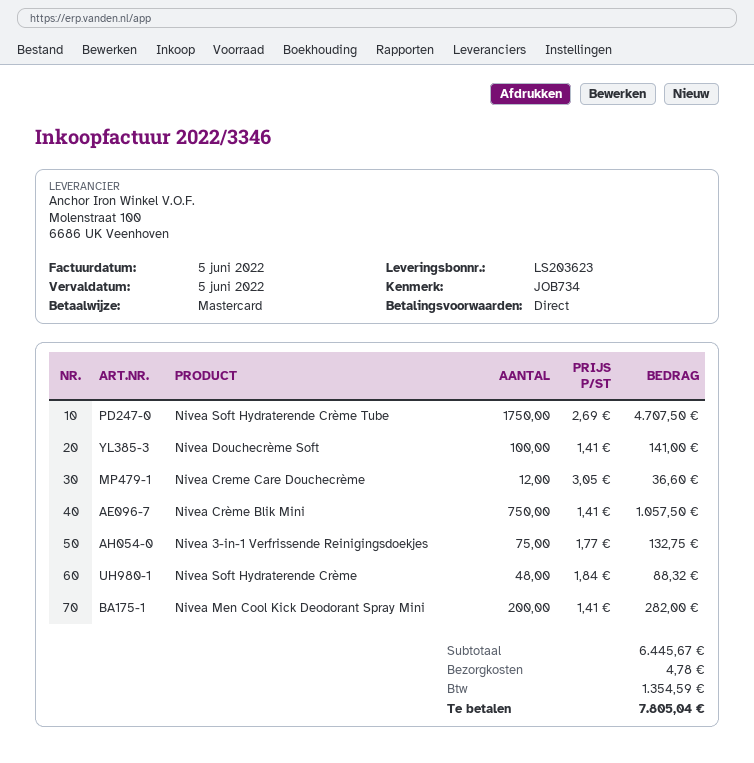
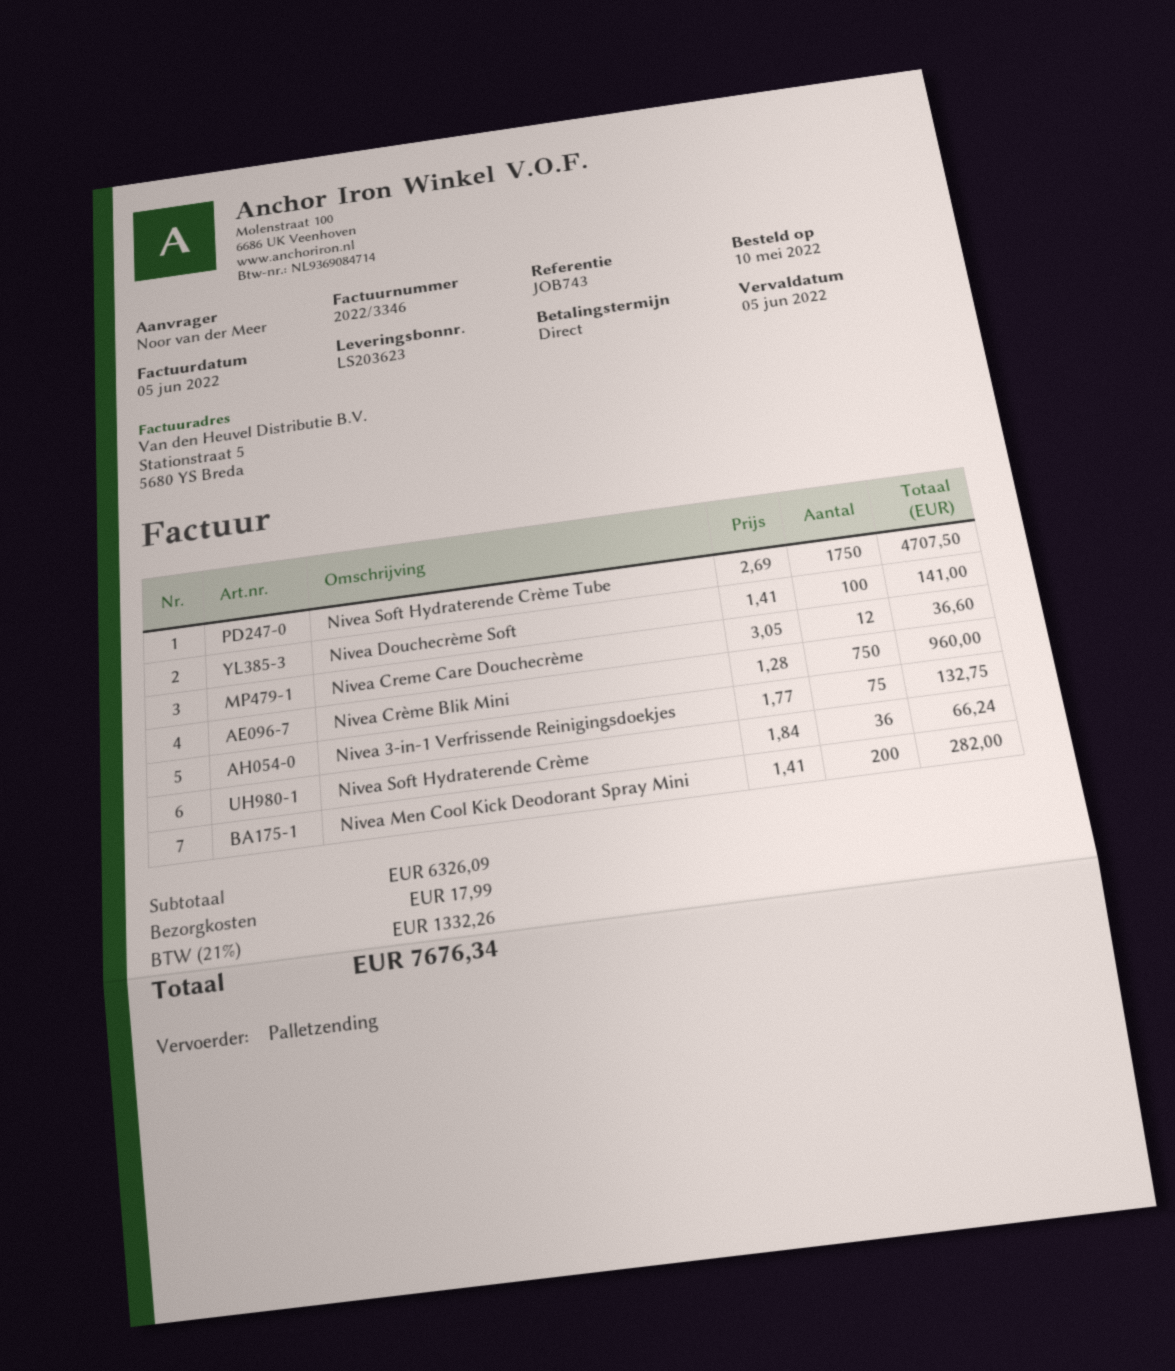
reference: JOB734 -> JOB743
Nivea Crème Blik Mini: 750 x 1.41 = 1057.50 -> 750 x 1.28 = 960.00
Nivea Soft Hydraterende Crème: 48 x 1.84 = 88.32 -> 36 x 1.84 = 66.24
subtotal: 6445.67 -> 6326.09
shipping: 4.78 -> 17.99
tax: 1354.59 -> 1332.26
total: 7805.04 -> 7676.34

